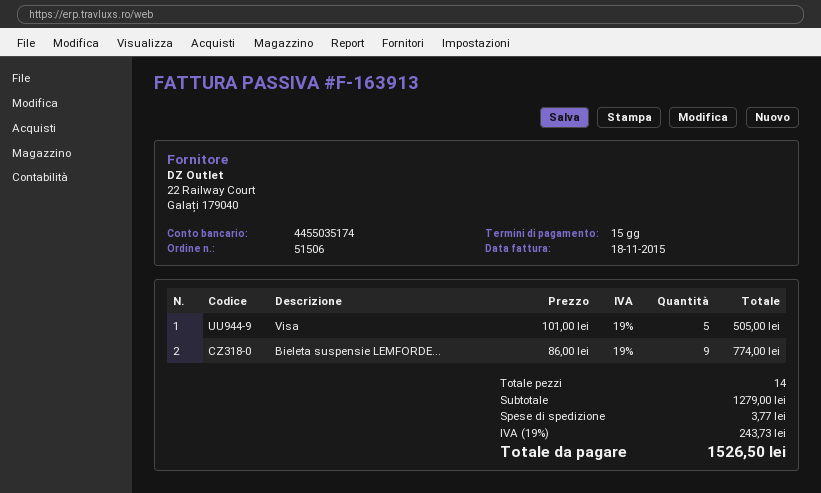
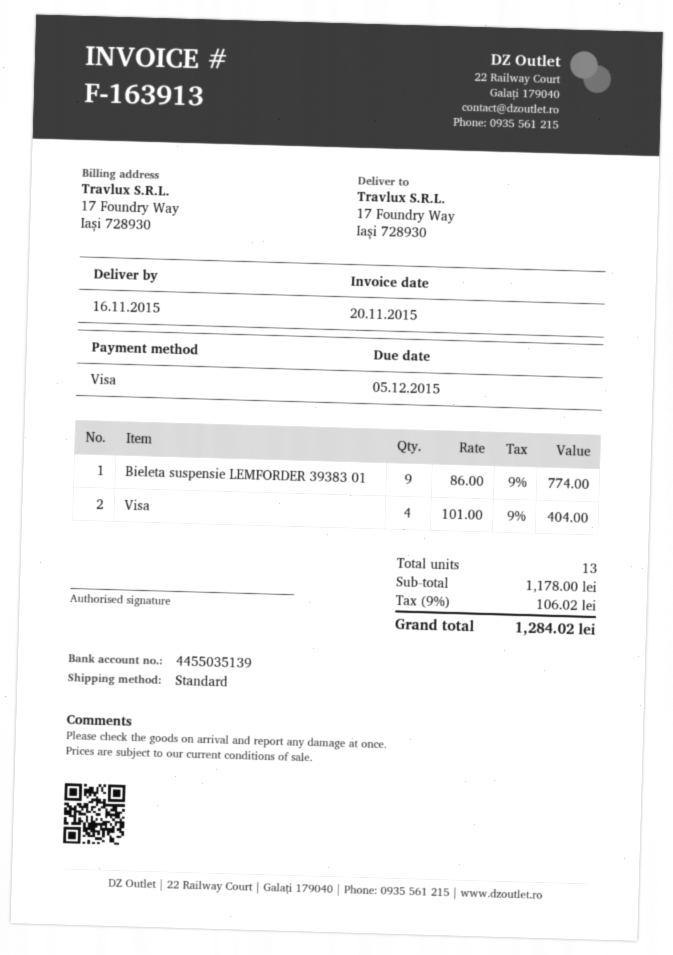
invoice date: 2015-11-18 -> 2015-11-20
bank account: 4455035174 -> 4455035139
Visa: 5 x 101.00 = 505.00 -> 4 x 101.00 = 404.00
total quantity: 14 -> 13
subtotal: 1279.00 -> 1178.00
shipping: 3.77 -> none
tax: 19% = 243.73 -> 9% = 106.02
total: 1526.50 -> 1284.02

